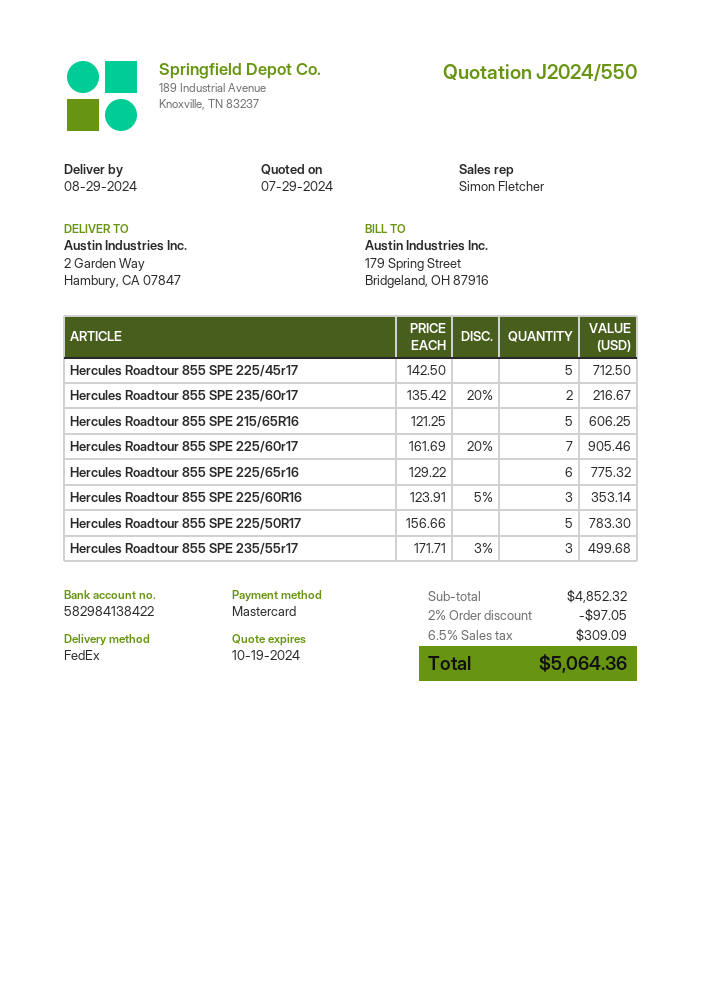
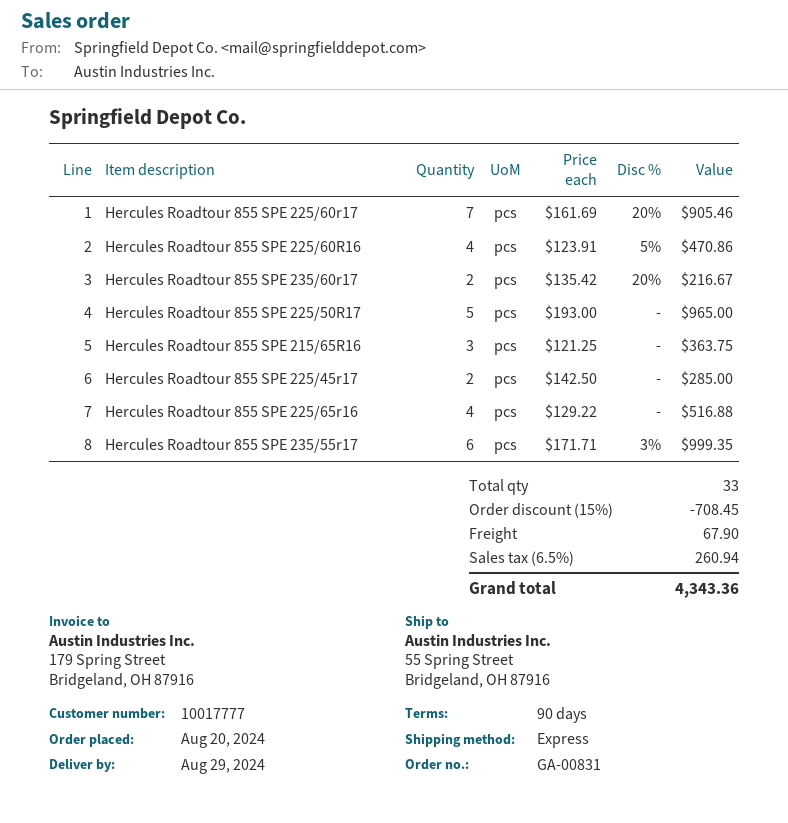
shipping method: FedEx -> express
ship to: 2 Garden Way, Hambury, CA 07847 -> 55 Spring Street, Bridgeland, OH 87916
Hercules Roadtour 855 SPE 225/45r17: 5 x 142.50 = 712.50 -> 2 x 142.50 = 285.00
Hercules Roadtour 855 SPE 215/65R16: 5 x 121.25 = 606.25 -> 3 x 121.25 = 363.75
Hercules Roadtour 855 SPE 225/65r16: 6 x 129.22 = 775.32 -> 4 x 129.22 = 516.88
Hercules Roadtour 855 SPE 225/60R16: 3 x 123.91 - 5% = 353.14 -> 4 x 123.91 - 5% = 470.86
Hercules Roadtour 855 SPE 225/50R17: 5 x 156.66 = 783.30 -> 5 x 193.00 = 965.00
Hercules Roadtour 855 SPE 235/55r17: 3 x 171.71 - 3% = 499.68 -> 6 x 171.71 - 3% = 999.35
discount: 2% = 97.05 -> 15% = 708.45
shipping: none -> 67.90
tax: 6.5% = 309.09 -> 6.5% = 260.94
total: 5064.36 -> 4343.36

